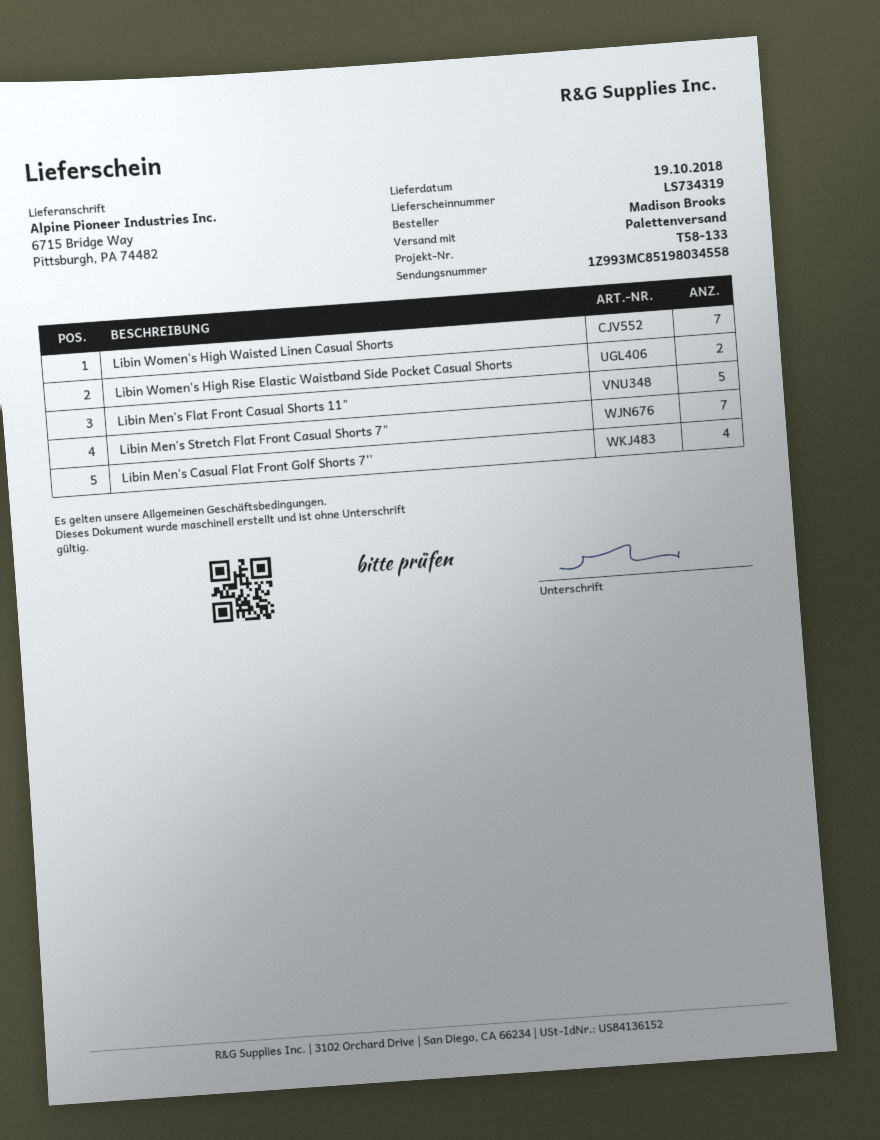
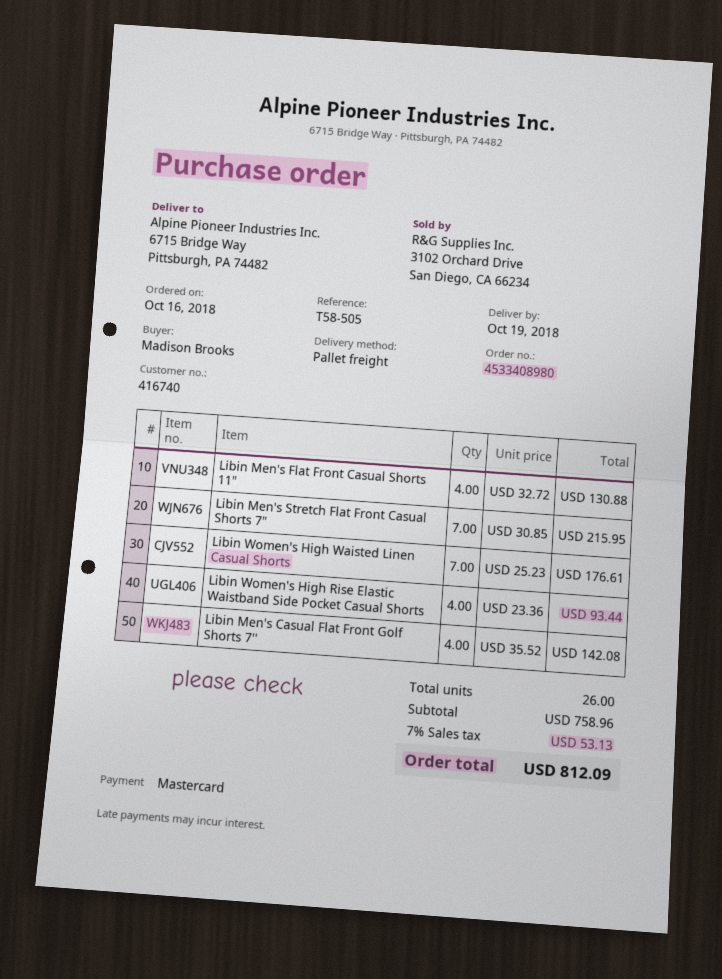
reference: T58-133 -> T58-505
Libin Women's High Rise Elastic Waistband Side Pocket Casual Shorts: 2 -> 4
Libin Men's Flat Front Casual Shorts 11": 5 -> 4

